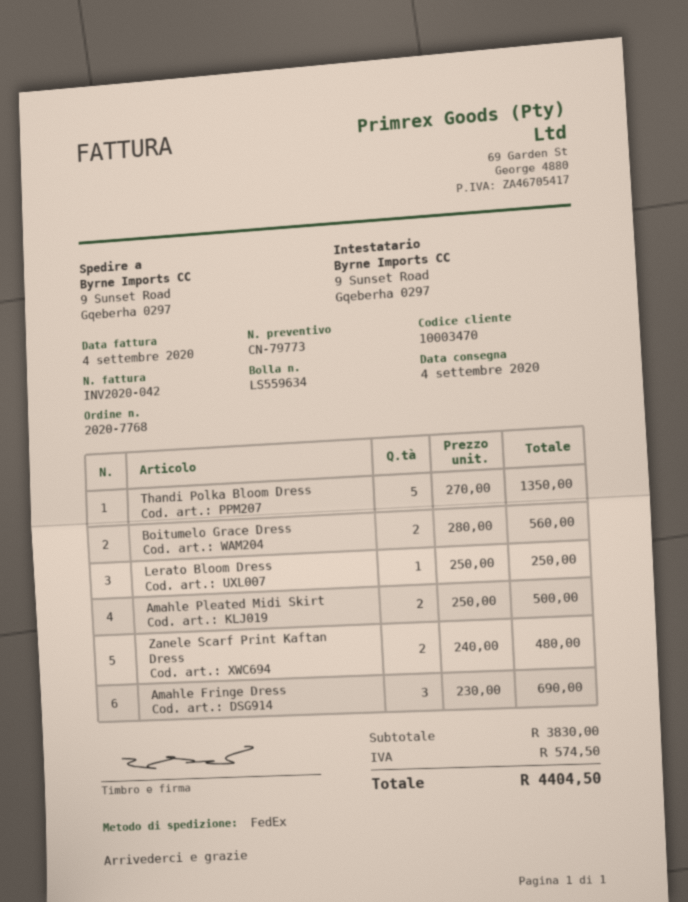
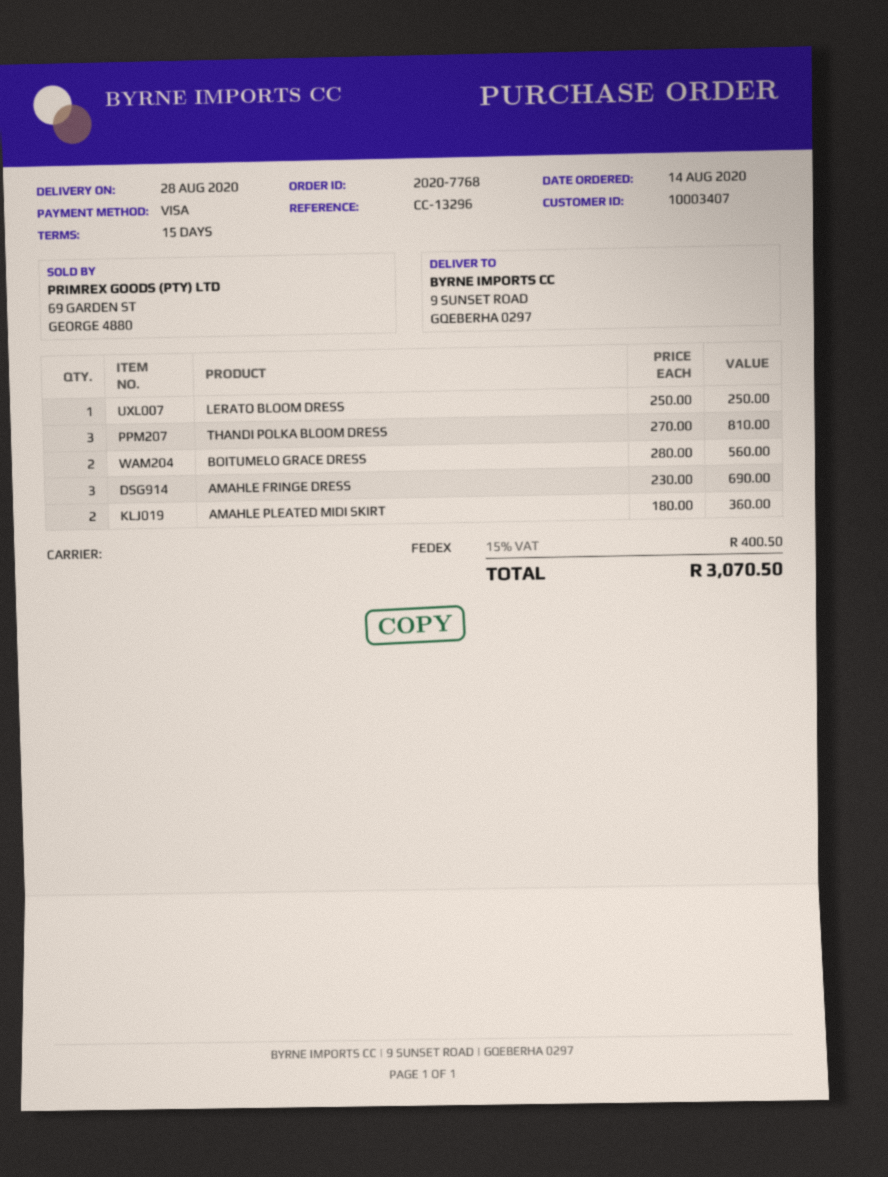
delivery date: 2020-09-04 -> 2020-08-28
customer number: 10003470 -> 10003407
Thandi Polka Bloom Dress: 5 x 270.00 = 1350.00 -> 3 x 270.00 = 810.00
Amahle Pleated Midi Skirt: 2 x 250.00 = 500.00 -> 2 x 180.00 = 360.00
Zanele Scarf Print Kaftan Dress: 2 x 240.00 = 480.00 -> none
tax: 574.50 -> 400.50
total: 4404.50 -> 3070.50

